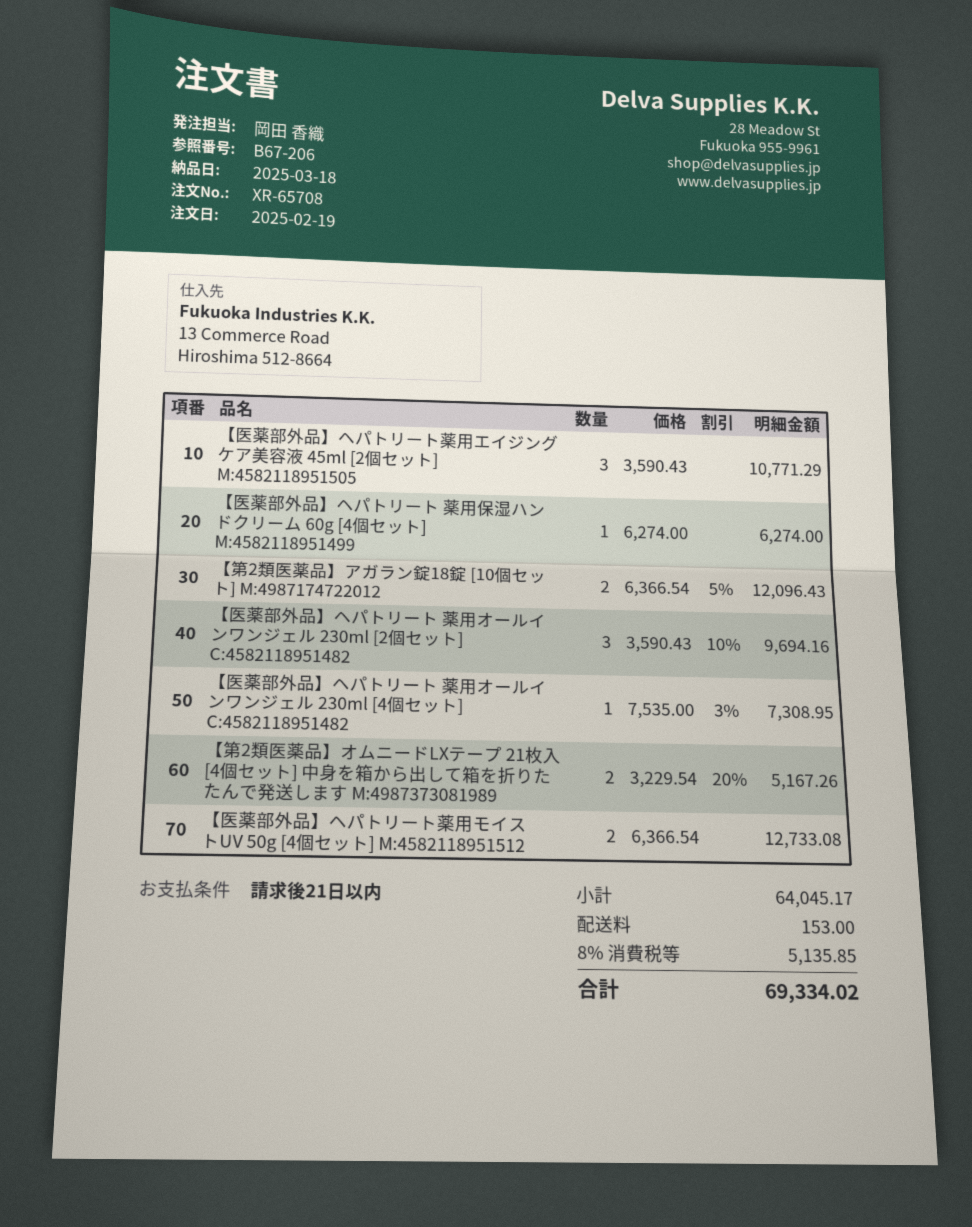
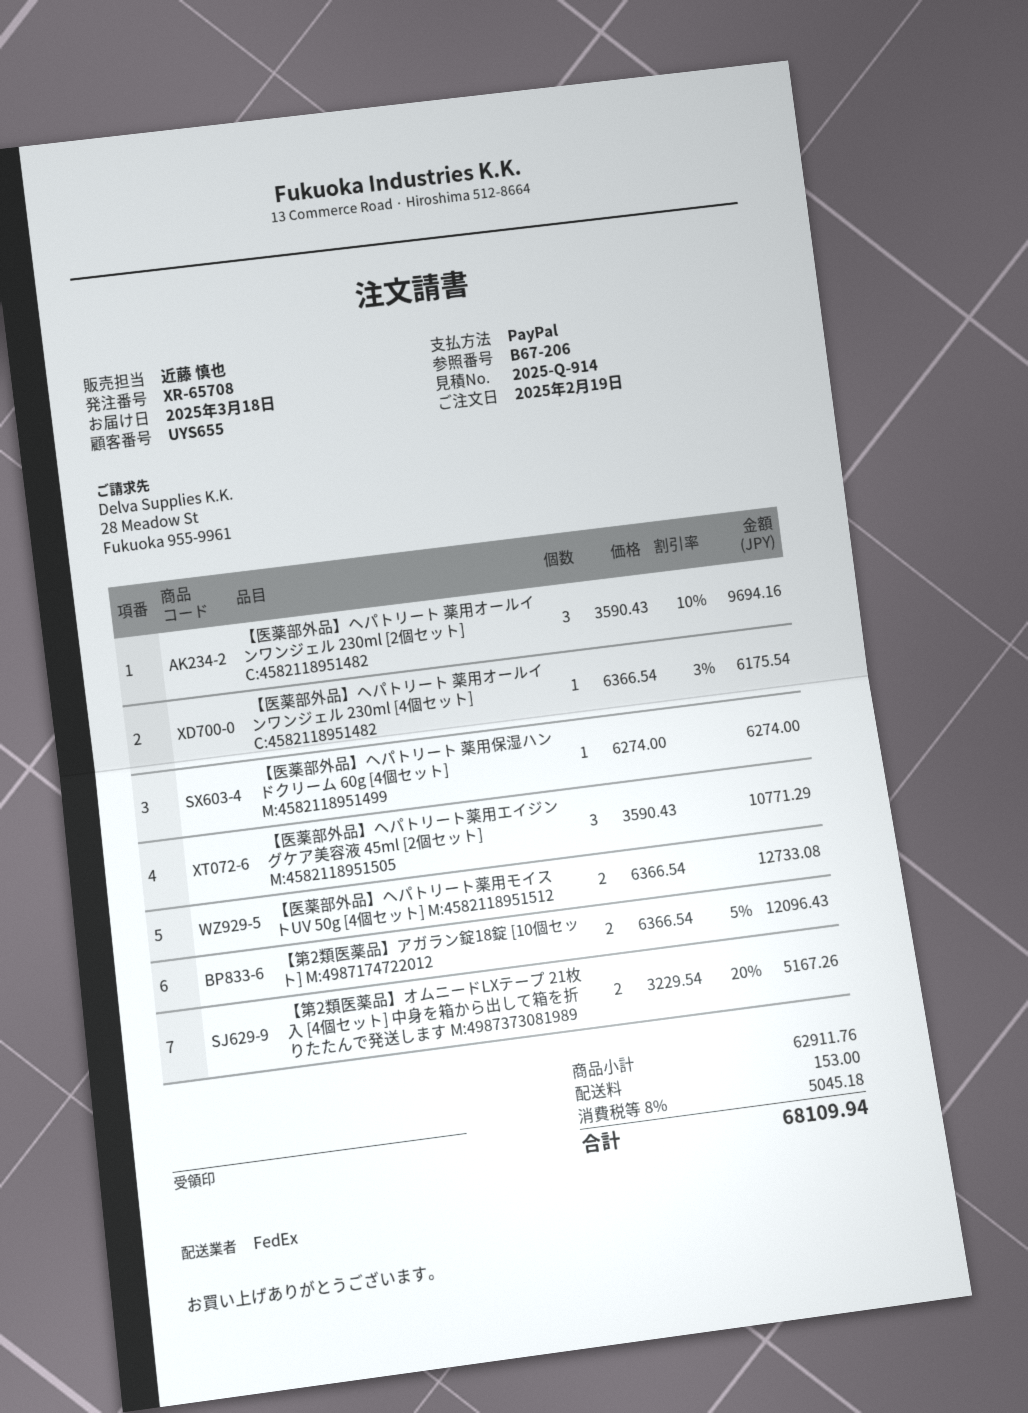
【医薬部外品】ヘパトリート 薬用オールインワンジェル 230ml [4個セット] C:4582118951482: 1 x 7535.00 - 3% = 7308.95 -> 1 x 6366.54 - 3% = 6175.54
subtotal: 64045.17 -> 62911.76
tax: 8% = 5135.85 -> 8% = 5045.18
total: 69334.02 -> 68109.94

